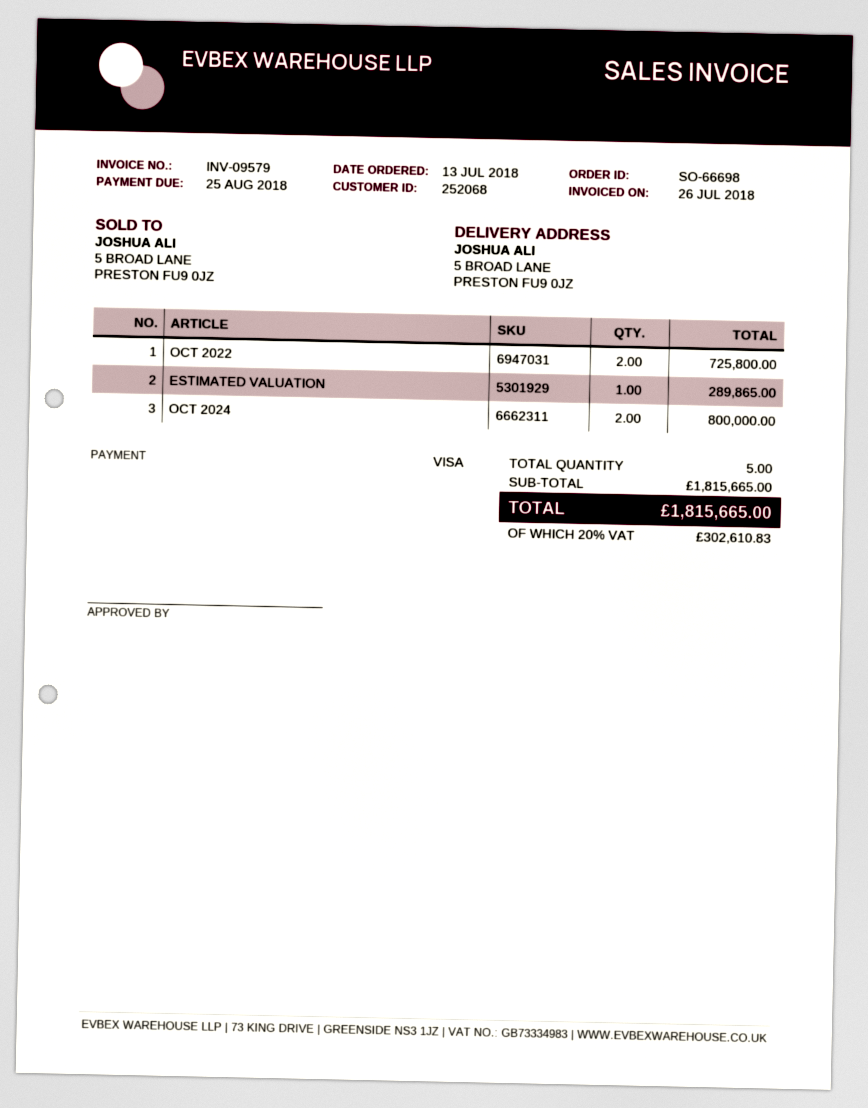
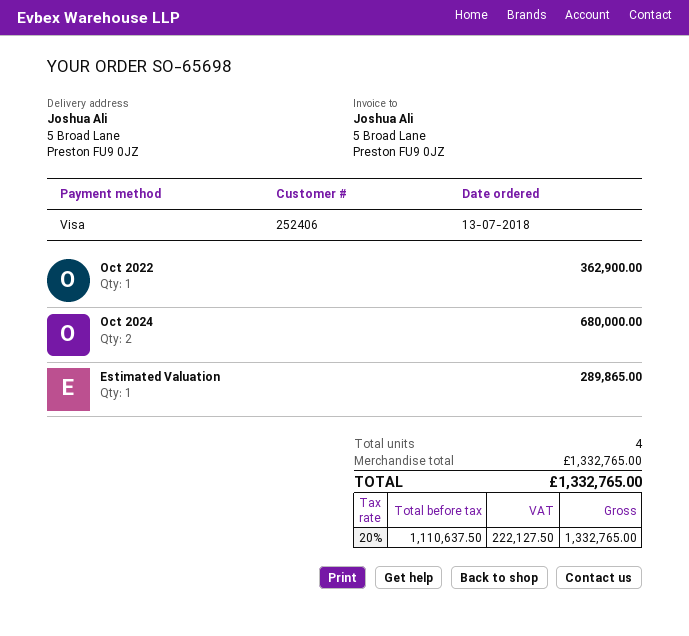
order number: SO-66698 -> SO-65698
customer number: 252068 -> 252406
OCT 2022: 2 for 725800.00 -> 1 for 362900.00
OCT 2024: 2 for 800000.00 -> 2 for 680000.00
total quantity: 5 -> 4
subtotal: 1815665.00 -> 1332765.00
tax: 20% = 302610.83 -> 20% = 222127.50
total: 1815665.00 -> 1332765.00

